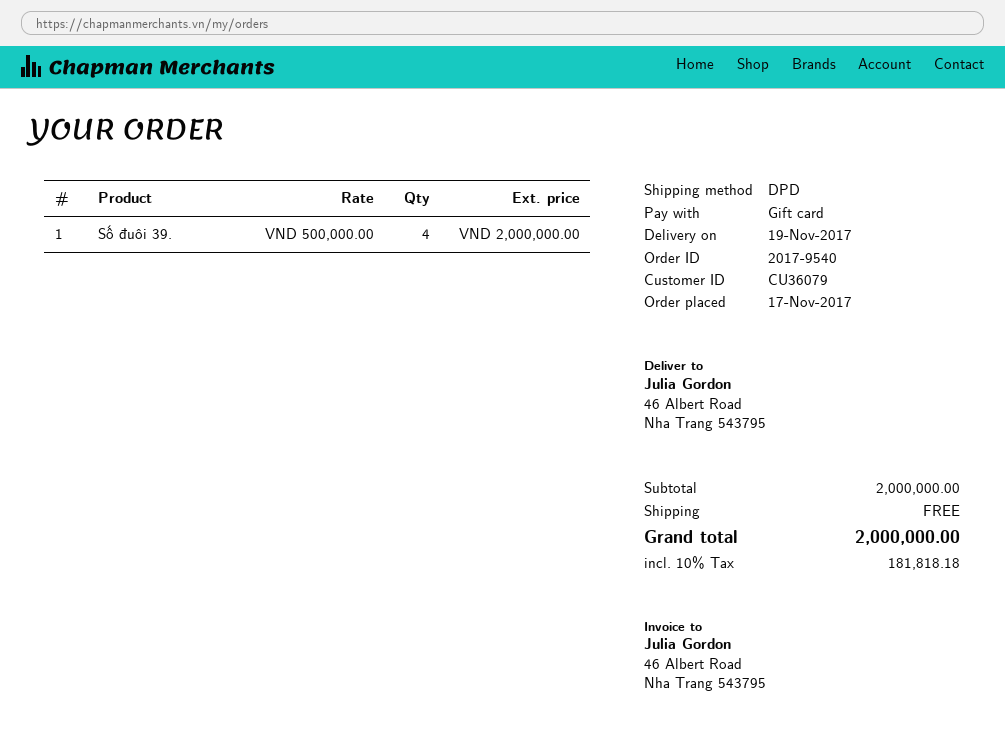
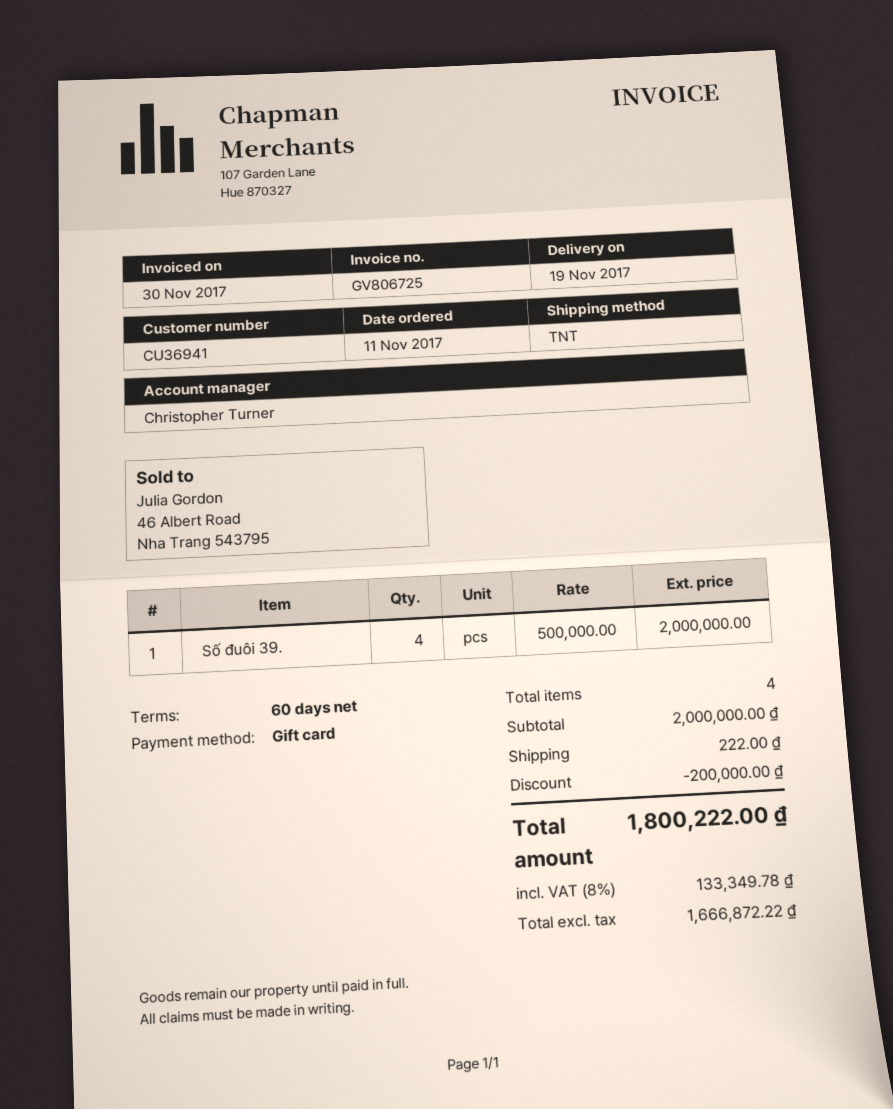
order date: 2017-11-17 -> 2017-11-11
customer number: CU36079 -> CU36941
shipping method: DPD -> TNT
discount: none -> 200000.00
shipping: 0.00 -> 222.00
tax: 10% = 181818.18 -> 8% = 133349.78
total: 2000000.00 -> 1800222.00

